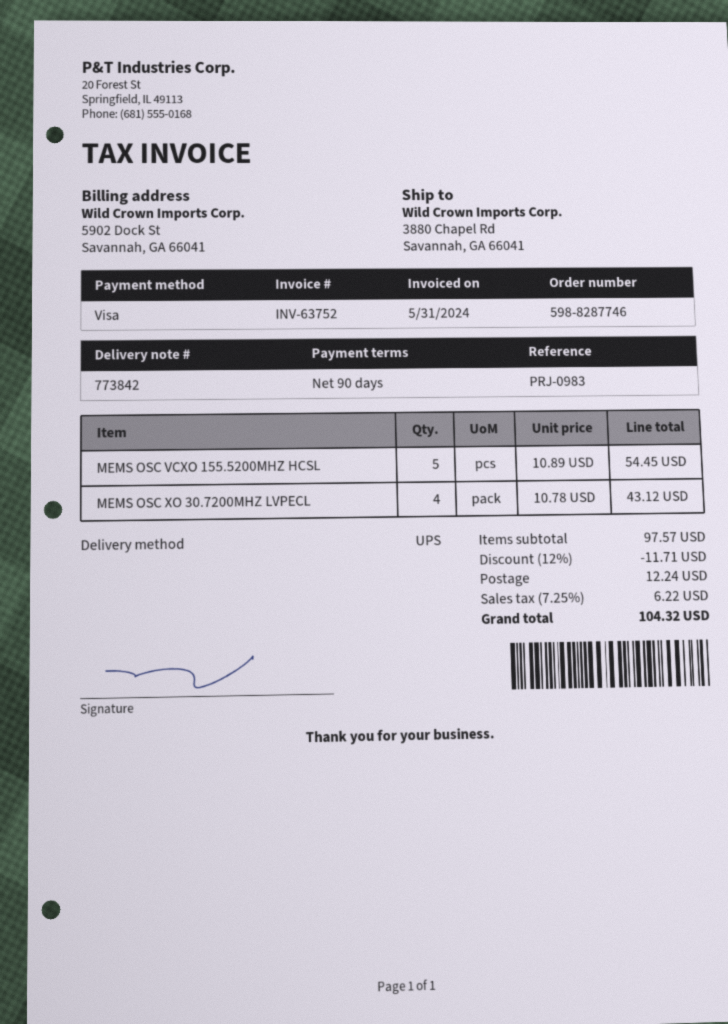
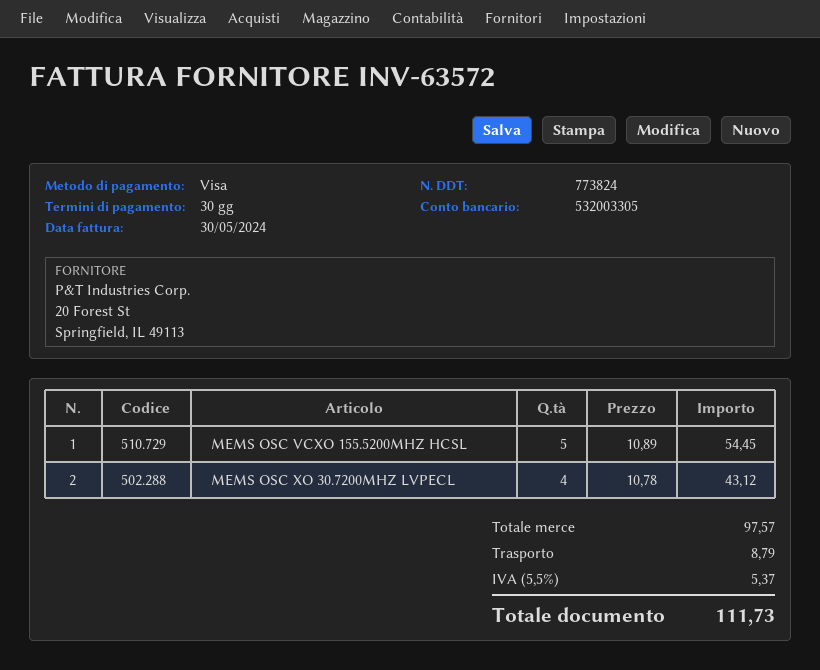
delivery note number: 773842 -> 773824
invoice number: INV-63752 -> INV-63572
invoice date: 2024-05-31 -> 2024-05-30
payment terms: 90 days -> 30 days
discount: 12% = 11.71 -> none
shipping: 12.24 -> 8.79
tax: 7.25% = 6.22 -> 5.5% = 5.37
total: 104.32 -> 111.73

